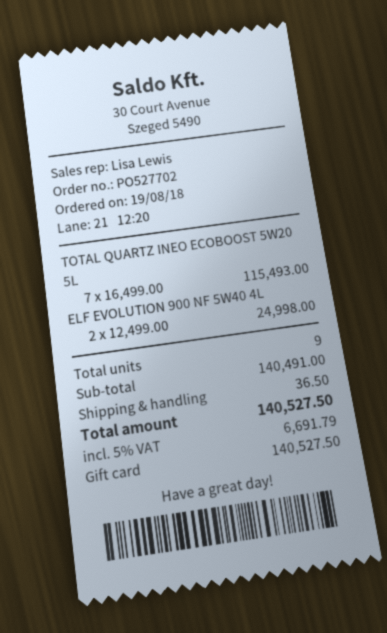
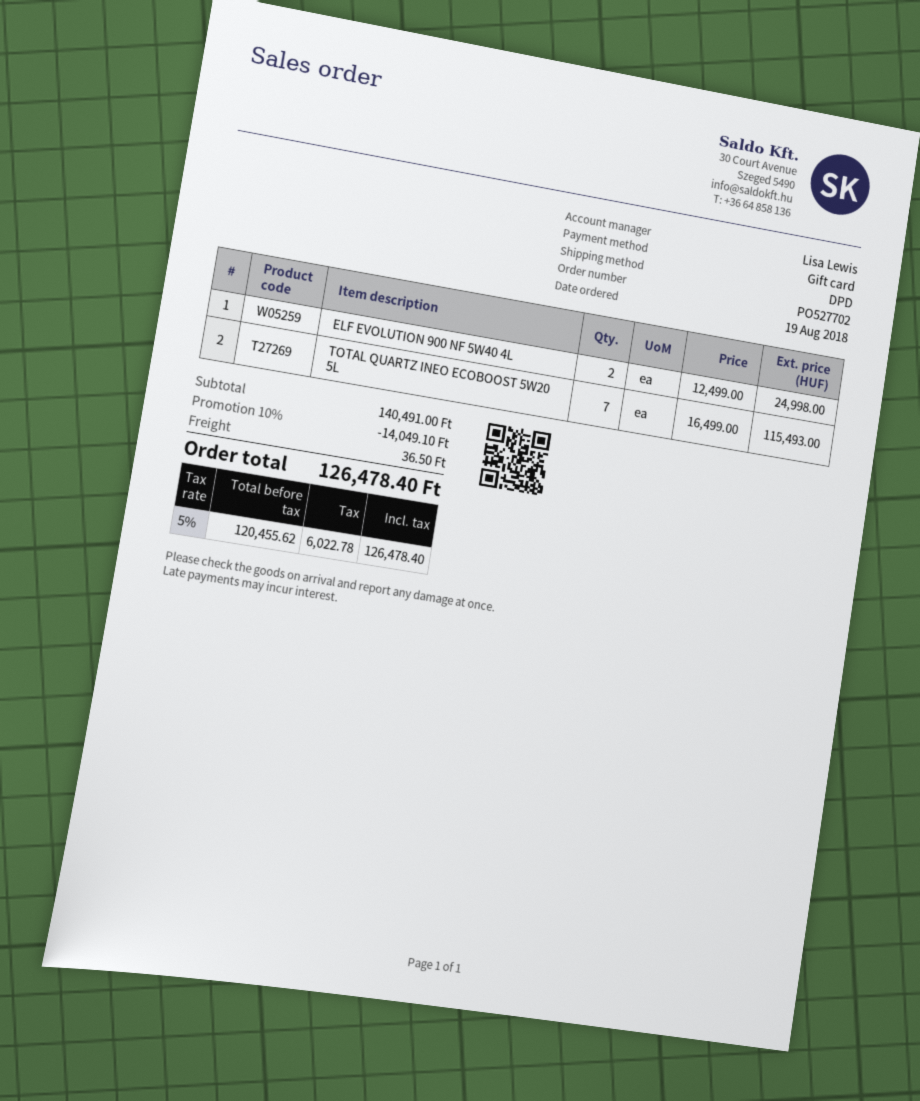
discount: none -> 10% = 14049.10
tax: 5% = 6691.79 -> 5% = 6022.78
total: 140527.50 -> 126478.40

